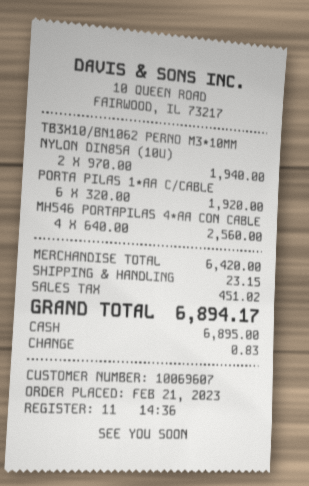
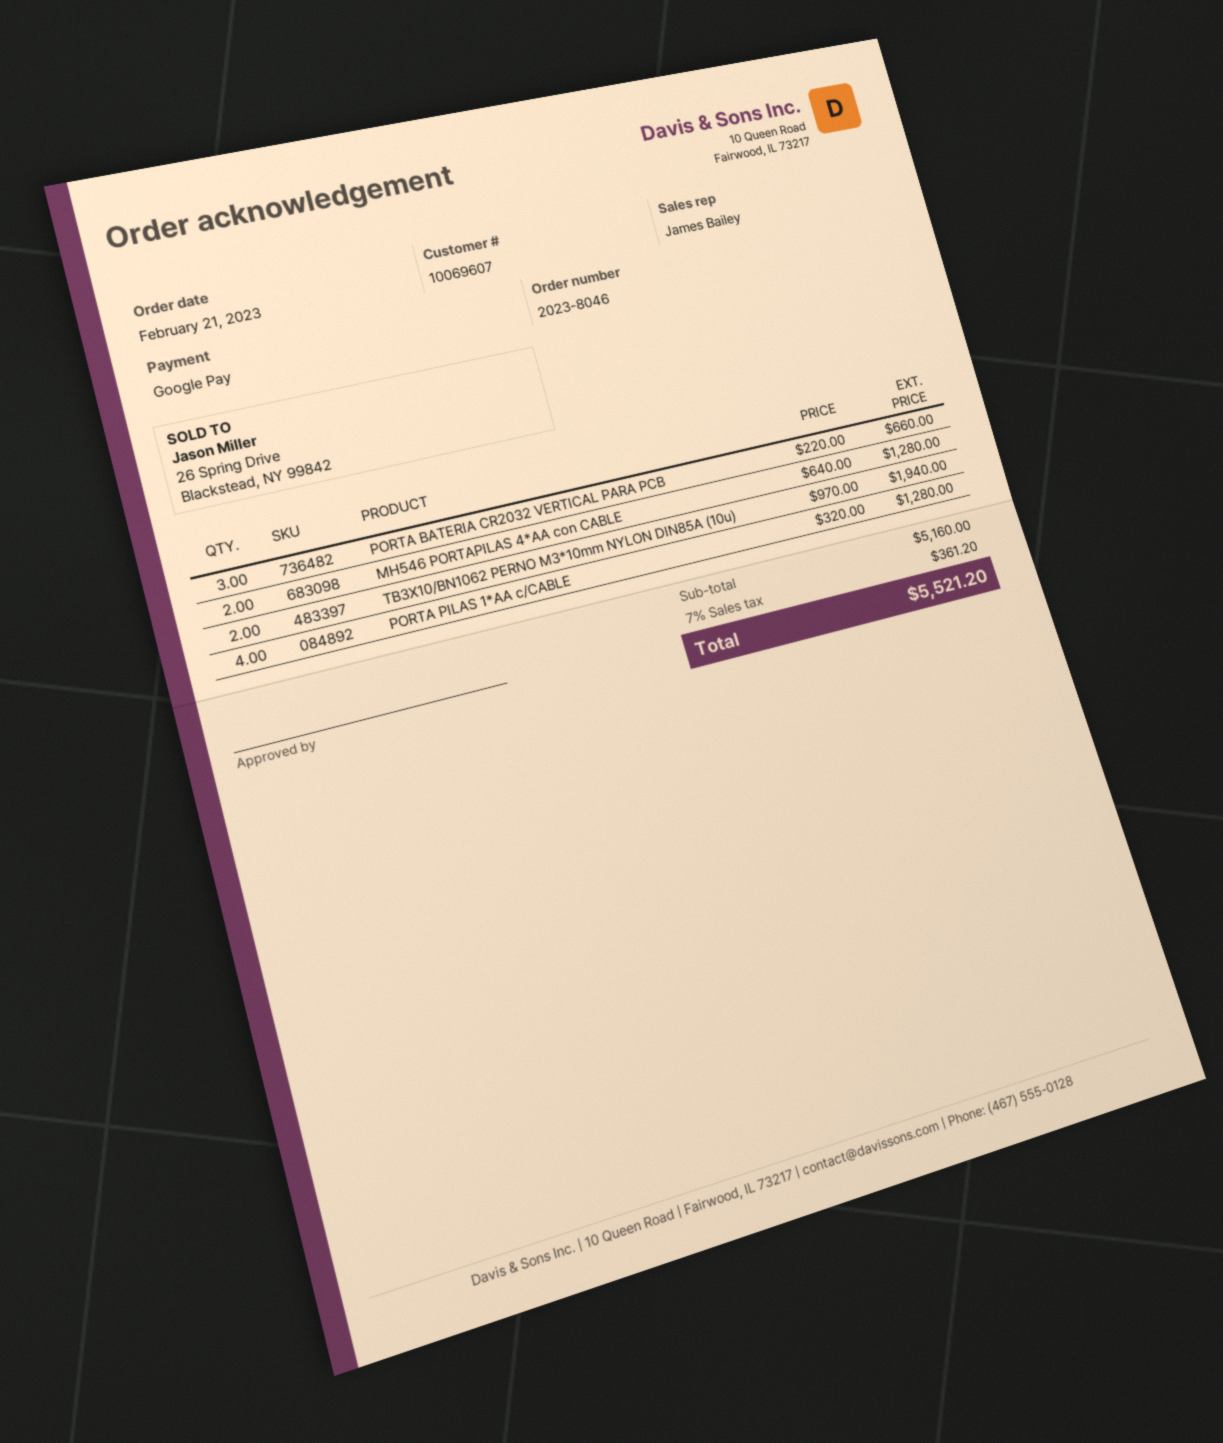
payment method: cash -> Google Pay
PORTA PILAS 1*AA C/CABLE: 6 x 320.00 = 1920.00 -> 4 x 320.00 = 1280.00
MH546 PORTAPILAS 4*AA CON CABLE: 4 x 640.00 = 2560.00 -> 2 x 640.00 = 1280.00
PORTA BATERIA CR2032 VERTICAL PARA PCB: none -> 3 x 220.00 = 660.00
subtotal: 6420.00 -> 5160.00
shipping: 23.15 -> none
tax: 451.02 -> 361.20
total: 6894.17 -> 5521.20

